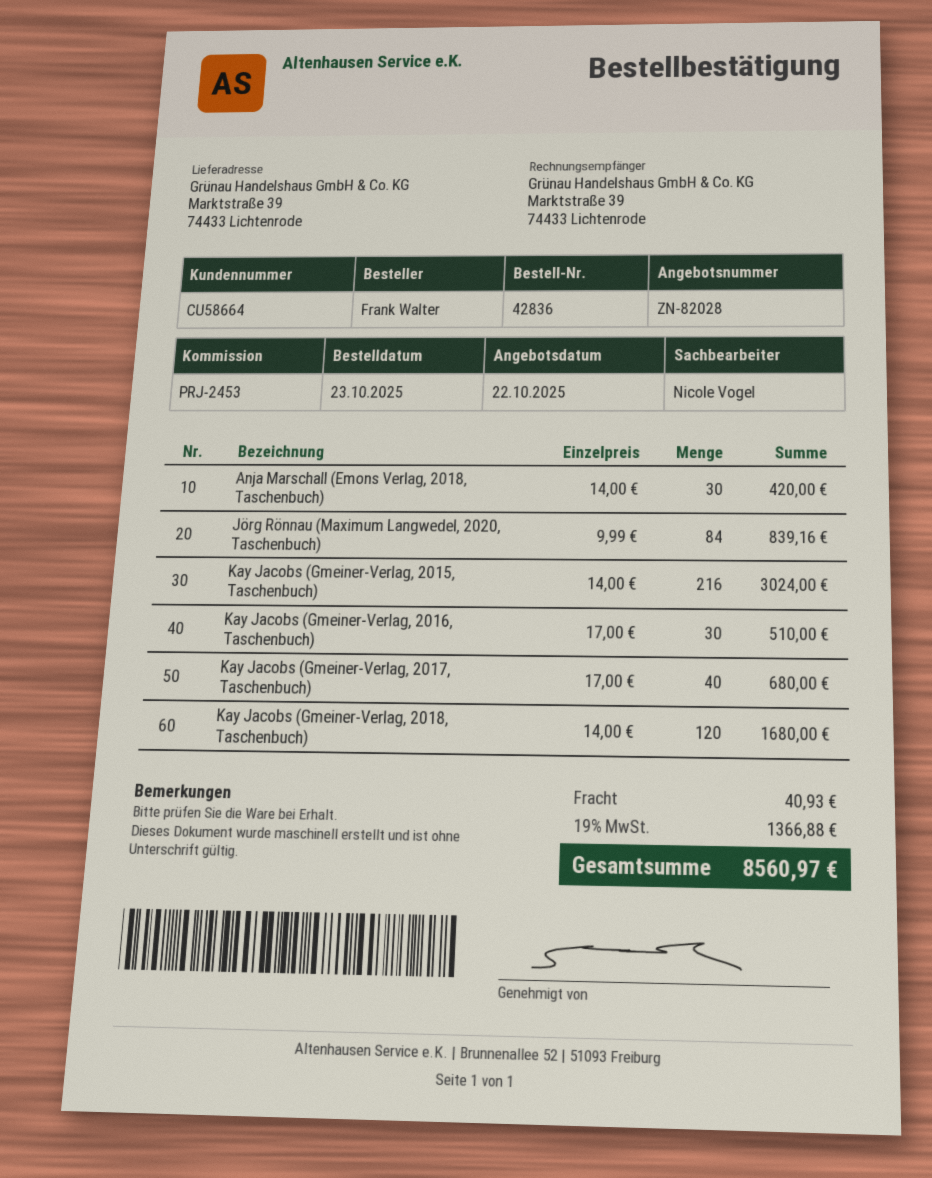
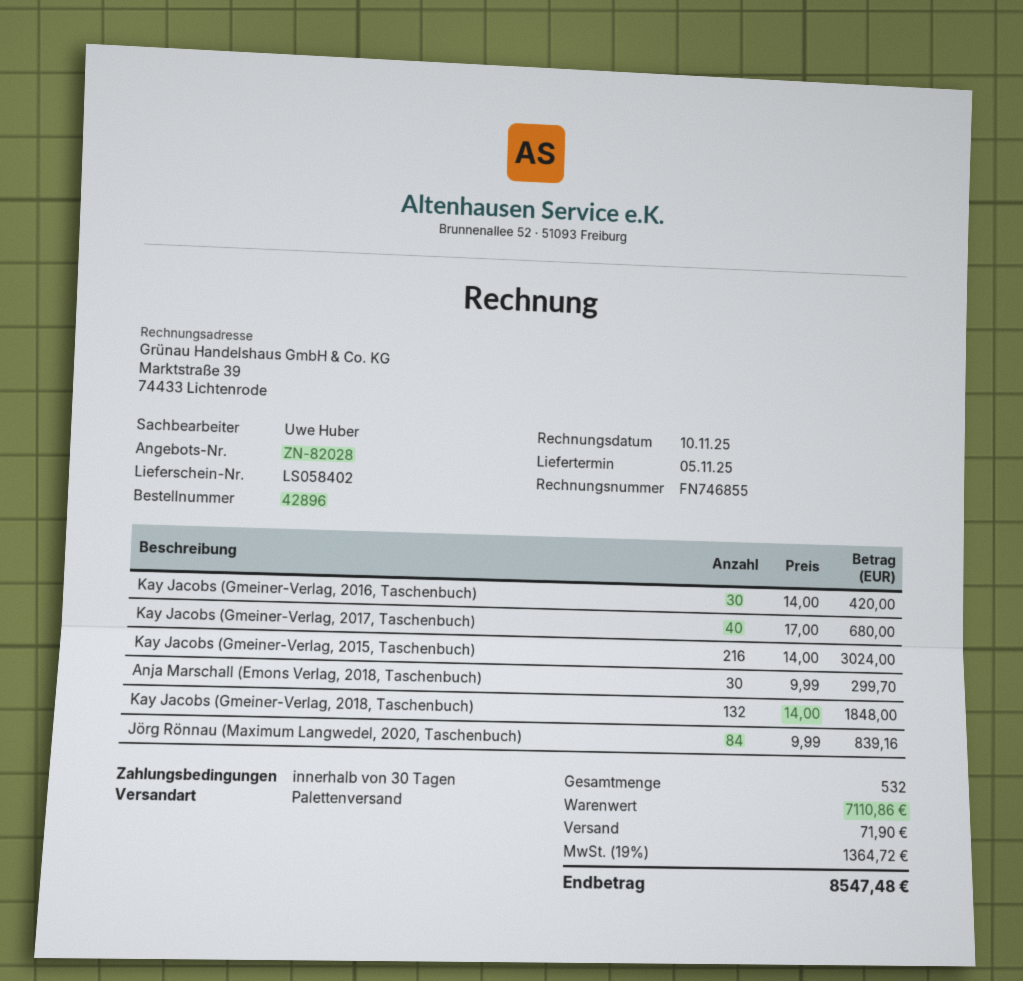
order number: 42836 -> 42896
sales rep: Nicole Vogel -> Uwe Huber
Anja Marschall (Emons Verlag, 2018, Taschenbuch): 30 x 14.00 = 420.00 -> 30 x 9.99 = 299.70
Kay Jacobs (Gmeiner-Verlag, 2016, Taschenbuch): 30 x 17.00 = 510.00 -> 30 x 14.00 = 420.00
Kay Jacobs (Gmeiner-Verlag, 2018, Taschenbuch): 120 x 14.00 = 1680.00 -> 132 x 14.00 = 1848.00
shipping: 40.93 -> 71.90
tax: 19% = 1366.88 -> 19% = 1364.72
total: 8560.97 -> 8547.48

